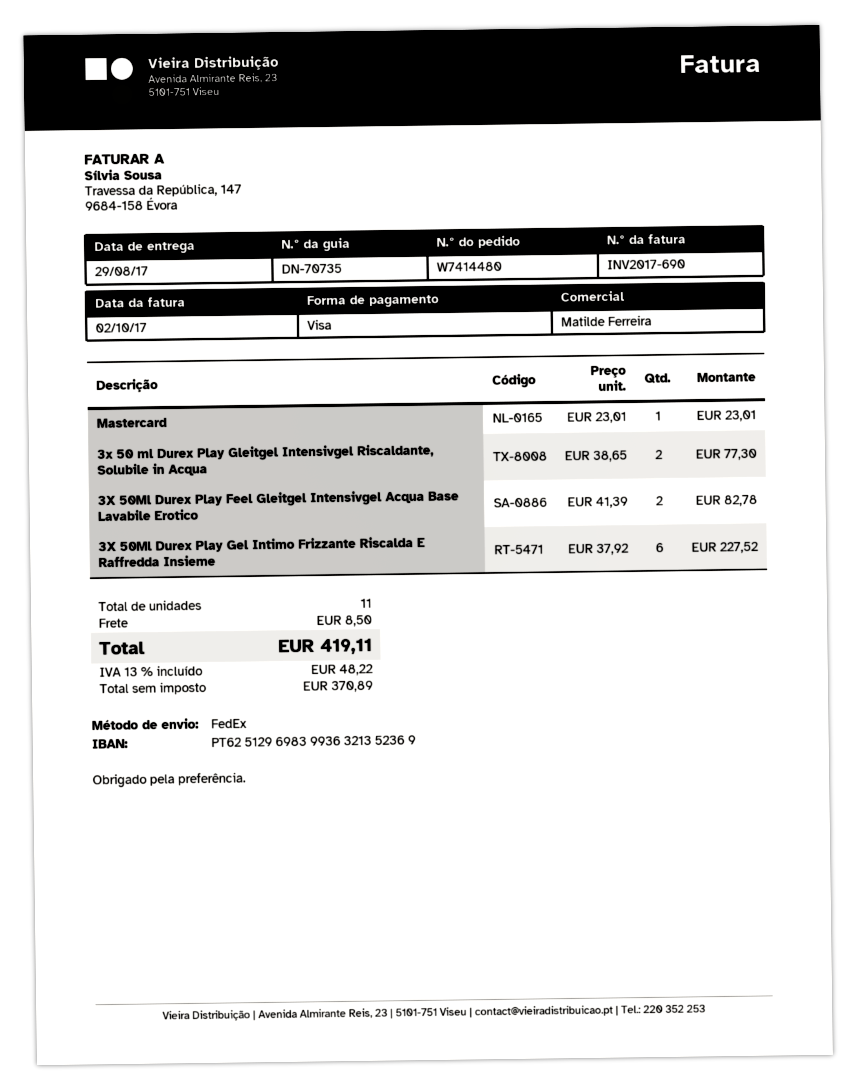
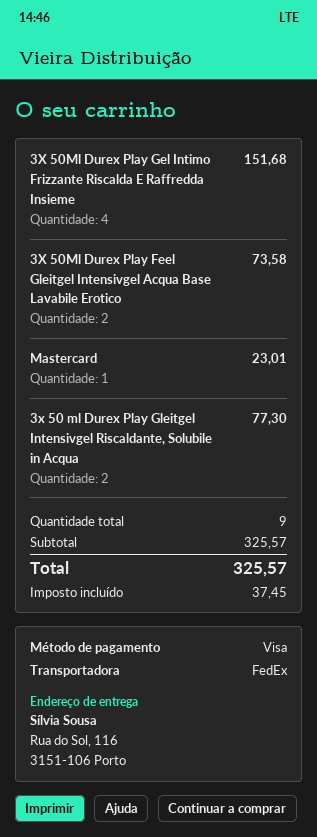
3X 50Ml Durex Play Feel Gleitgel Intensivgel Acqua Base Lavabile Erotico: 2 for 82.78 -> 2 for 73.58
3X 50Ml Durex Play Gel Intimo Frizzante Riscalda E Raffredda Insieme: 6 for 227.52 -> 4 for 151.68
total quantity: 11 -> 9
shipping: 8.50 -> none
tax: 48.22 -> 37.45
total: 419.11 -> 325.57

